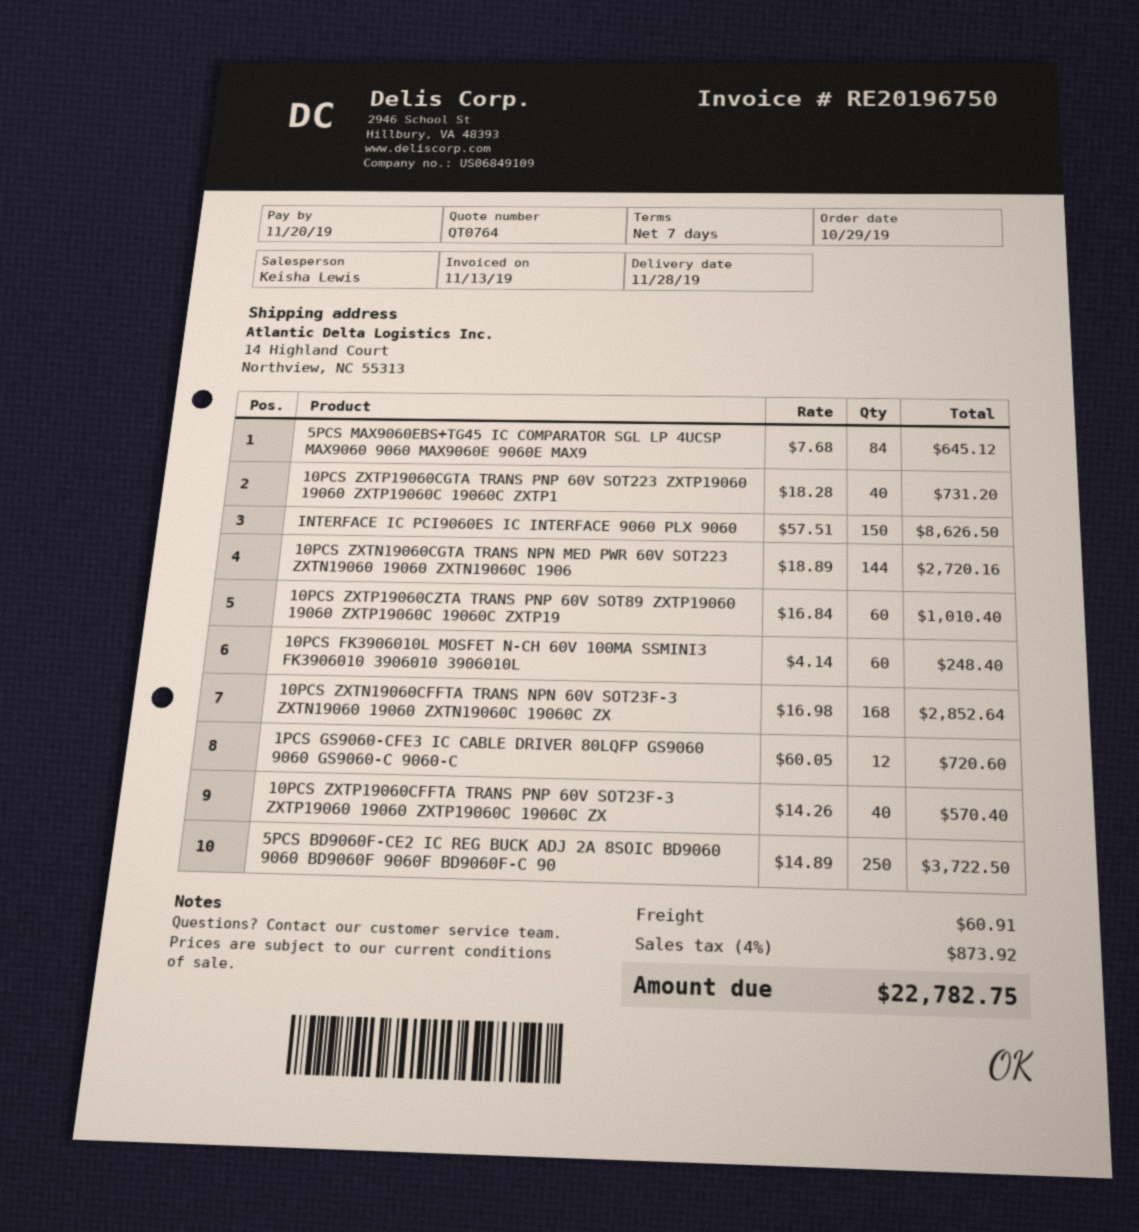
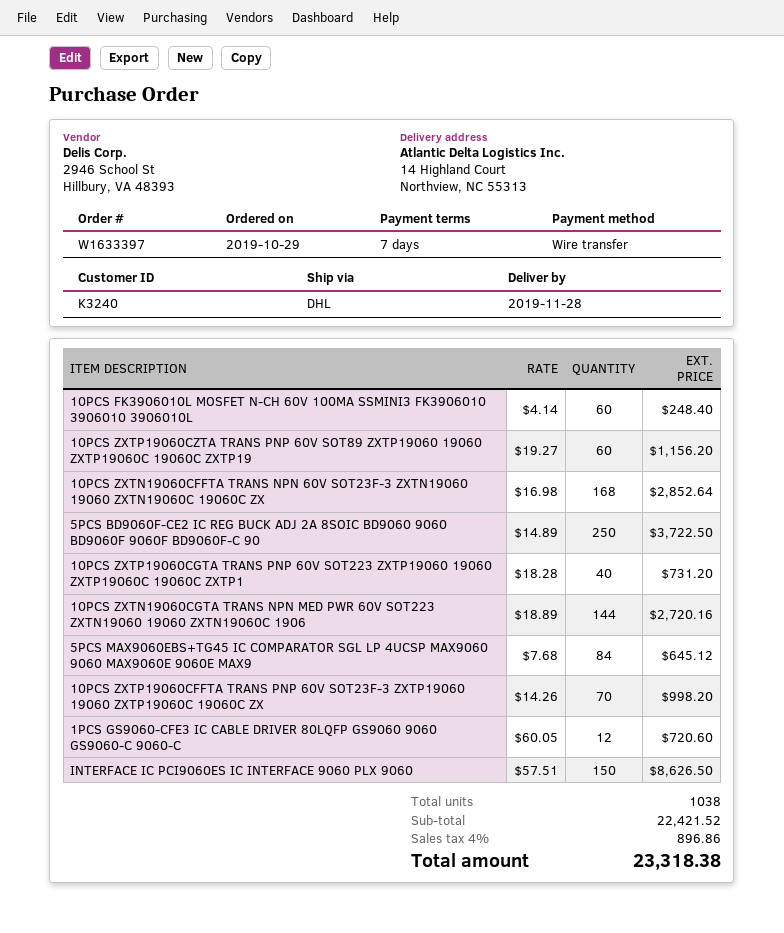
10PCS ZXTP19060CZTA TRANS PNP 60V SOT89 ZXTP19060 19060 ZXTP19060C 19060C ZXTP19: 60 x 16.84 = 1010.40 -> 60 x 19.27 = 1156.20
10PCS ZXTP19060CFFTA TRANS PNP 60V SOT23F-3 ZXTP19060 19060 ZXTP19060C 19060C ZX: 40 x 14.26 = 570.40 -> 70 x 14.26 = 998.20
shipping: 60.91 -> none
tax: 4% = 873.92 -> 4% = 896.86
total: 22782.75 -> 23318.38

